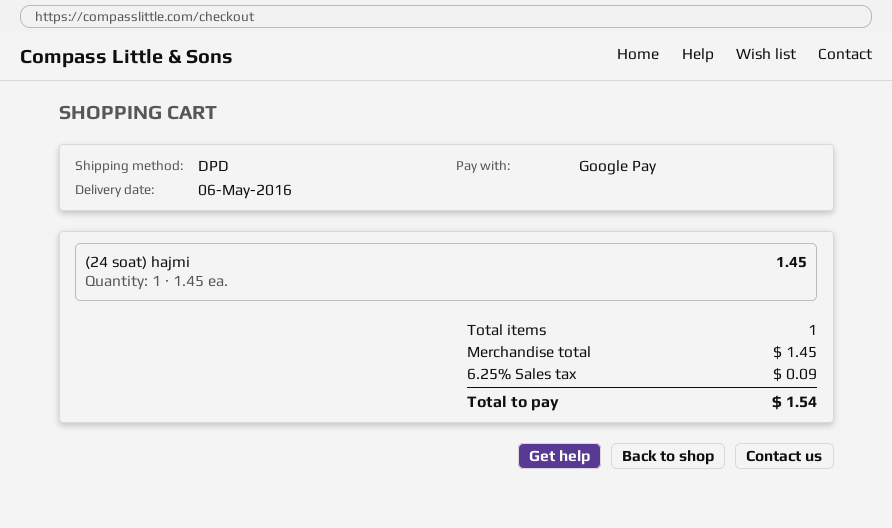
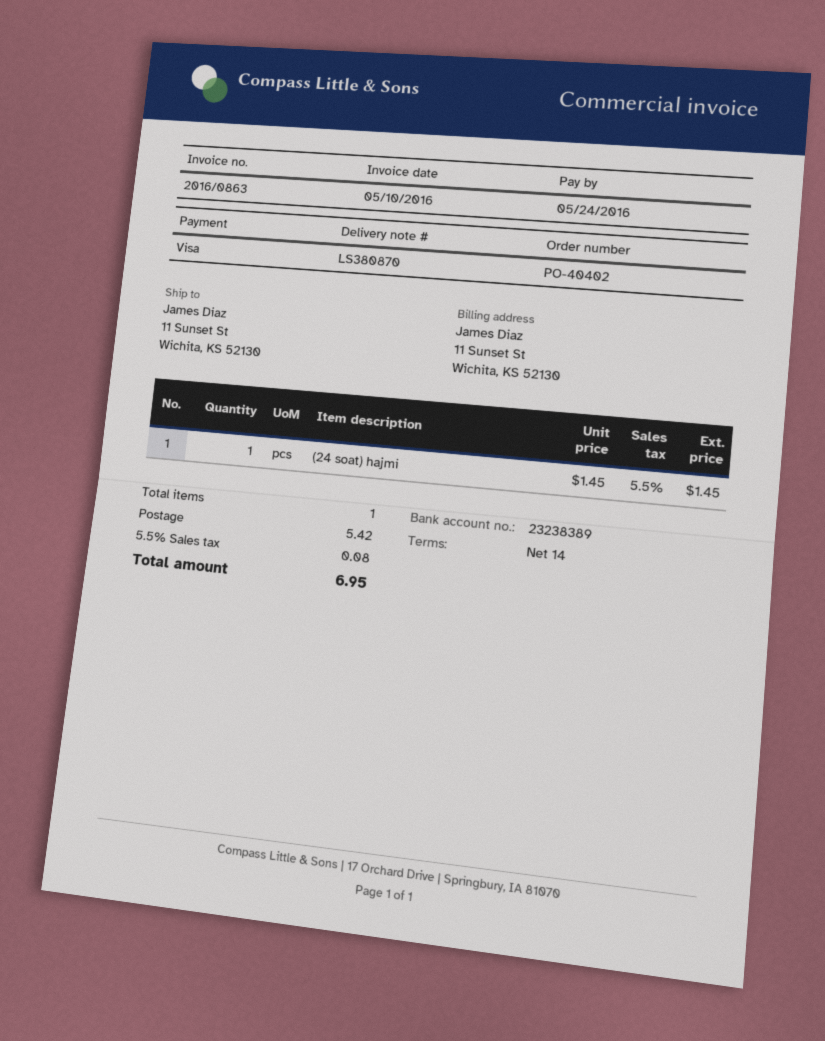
payment method: Google Pay -> Visa
shipping: none -> 5.42
tax: 6.25% = 0.09 -> 5.5% = 0.08
total: 1.54 -> 6.95

